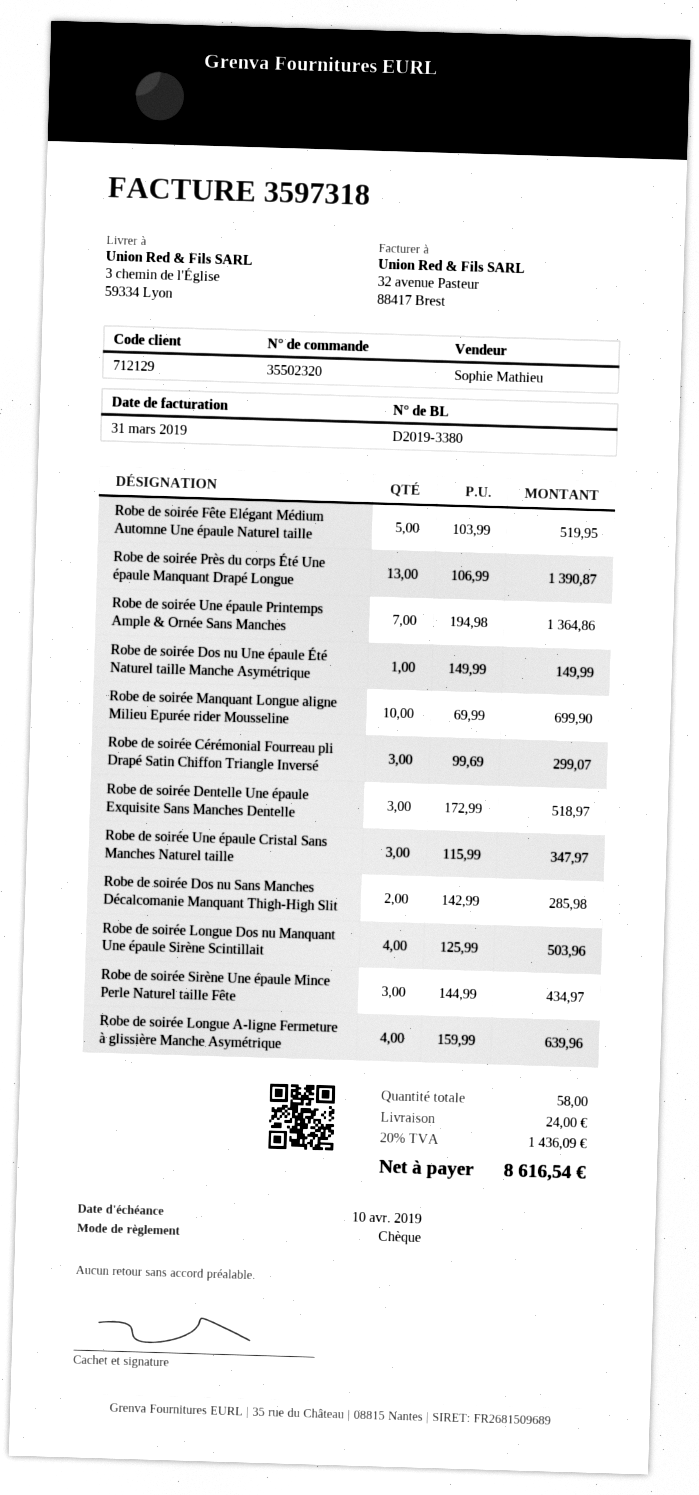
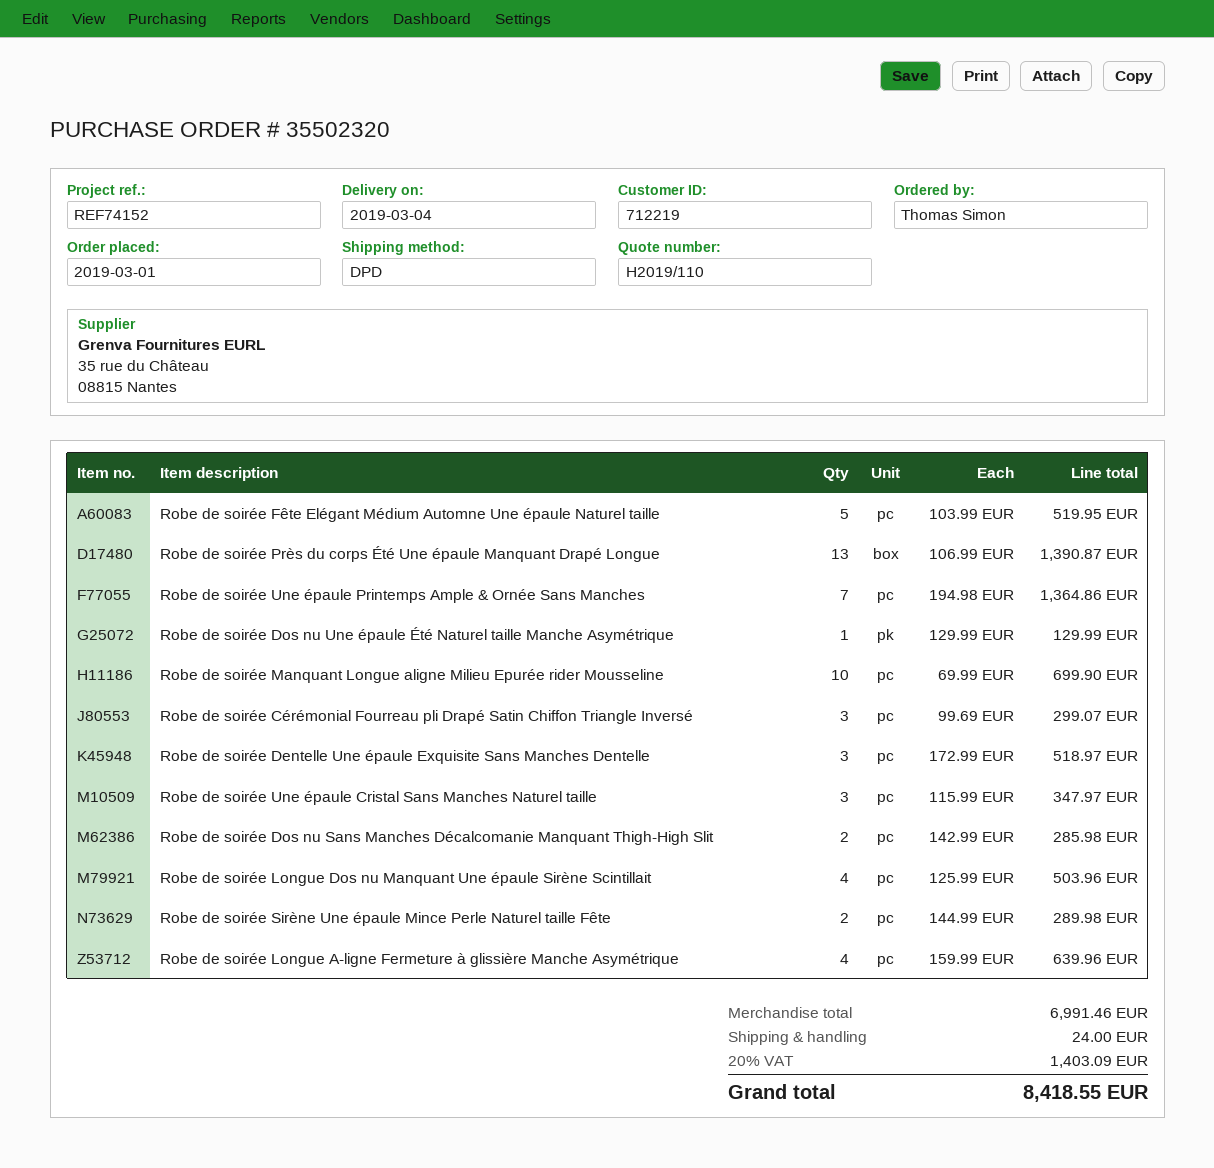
customer number: 712129 -> 712219
Robe de soirée Dos nu Une épaule Été Naturel taille Manche Asymétrique: 1 x 149.99 = 149.99 -> 1 x 129.99 = 129.99
Robe de soirée Sirène Une épaule Mince Perle Naturel taille Fête: 3 x 144.99 = 434.97 -> 2 x 144.99 = 289.98
tax: 20% = 1436.09 -> 20% = 1403.09
total: 8616.54 -> 8418.55

